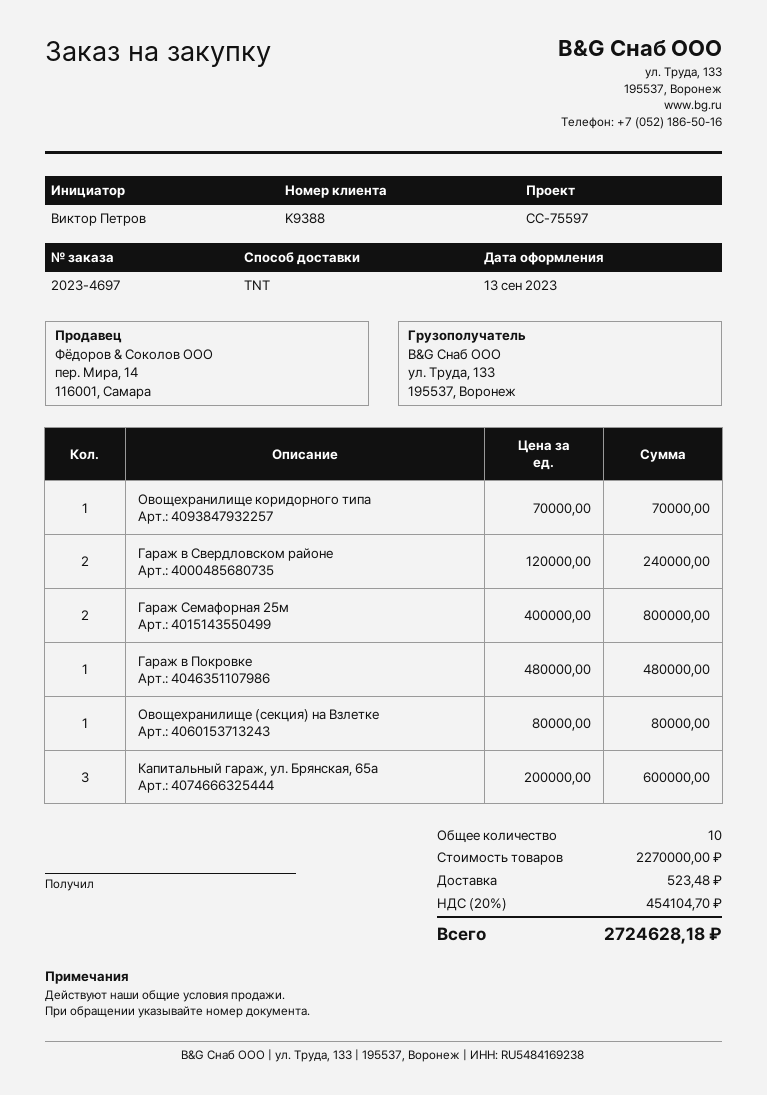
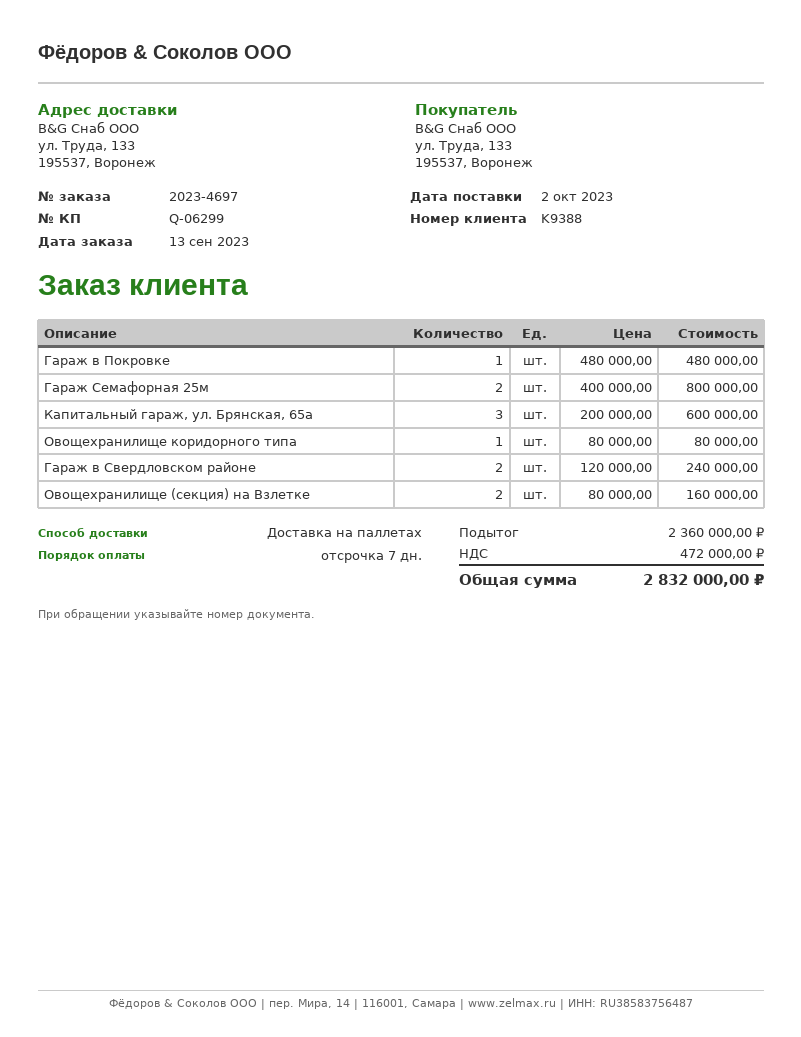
shipping method: TNT -> pallet freight
Овощехранилище коридорного типа: 1 x 70000.00 = 70000.00 -> 1 x 80000.00 = 80000.00
Овощехранилище (секция) на Взлетке: 1 x 80000.00 = 80000.00 -> 2 x 80000.00 = 160000.00
subtotal: 2270000.00 -> 2360000.00
shipping: 523.48 -> none
tax: 454104.70 -> 472000.00
total: 2724628.18 -> 2832000.00

